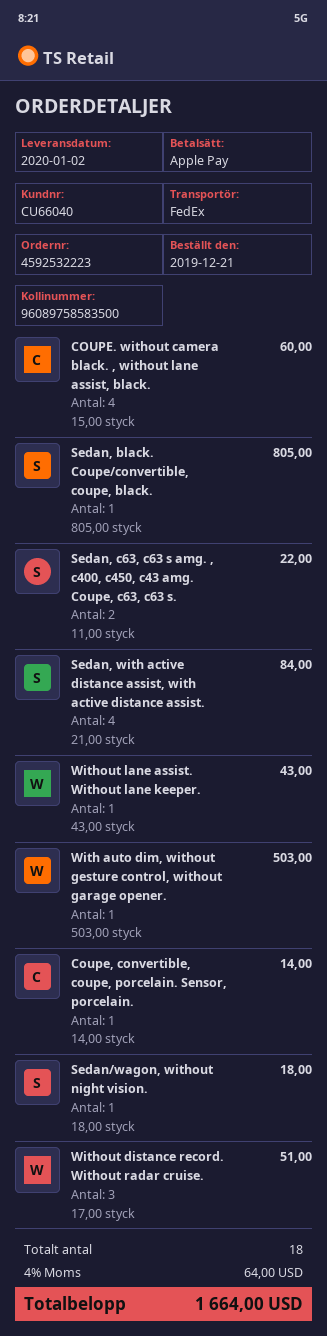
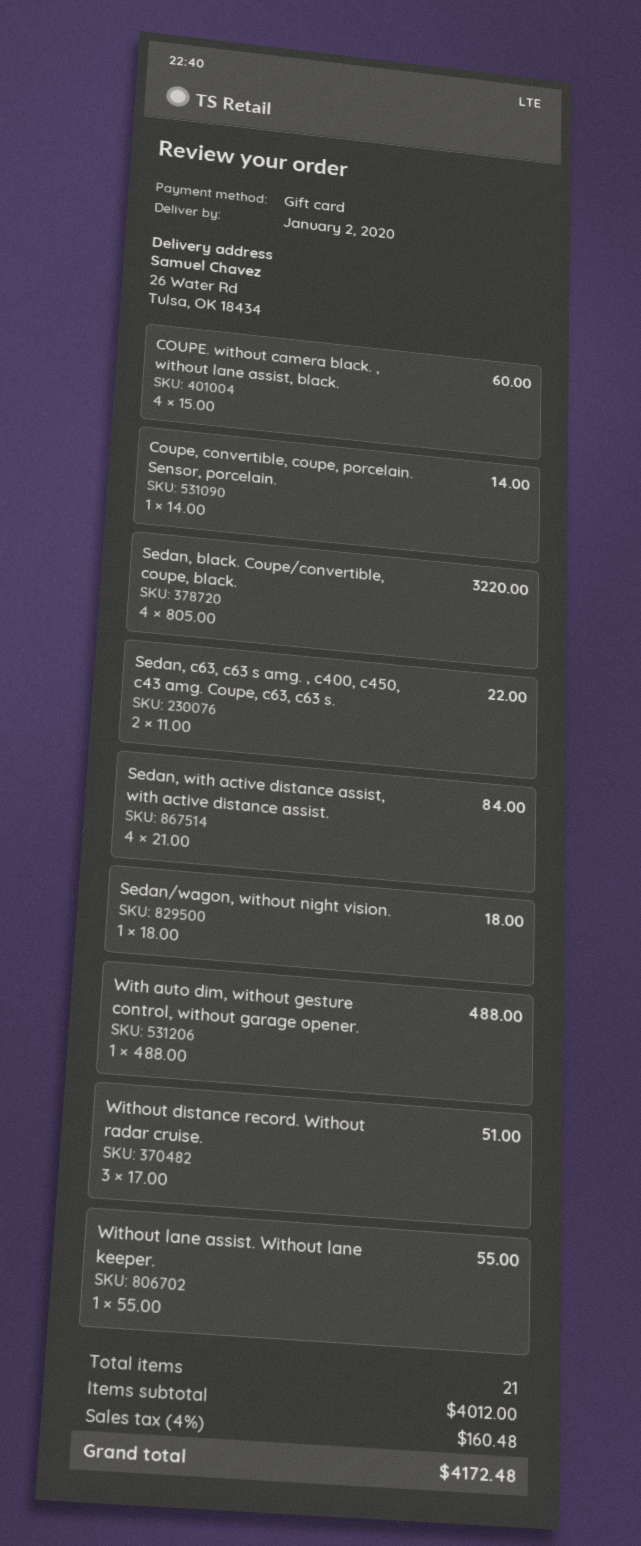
payment method: Apple Pay -> gift card
Sedan, black. Coupe/convertible, coupe, black.: 1 x 805.00 = 805.00 -> 4 x 805.00 = 3220.00
Without lane assist. Without lane keeper.: 1 x 43.00 = 43.00 -> 1 x 55.00 = 55.00
With auto dim, without gesture control, without garage opener.: 1 x 503.00 = 503.00 -> 1 x 488.00 = 488.00
total quantity: 18 -> 21
tax: 4% = 64.00 -> 4% = 160.48
total: 1664.00 -> 4172.48

